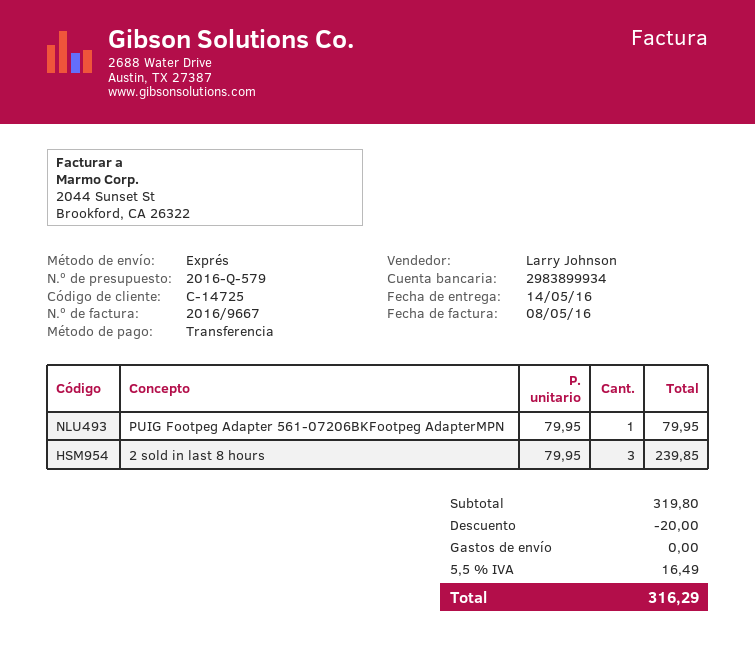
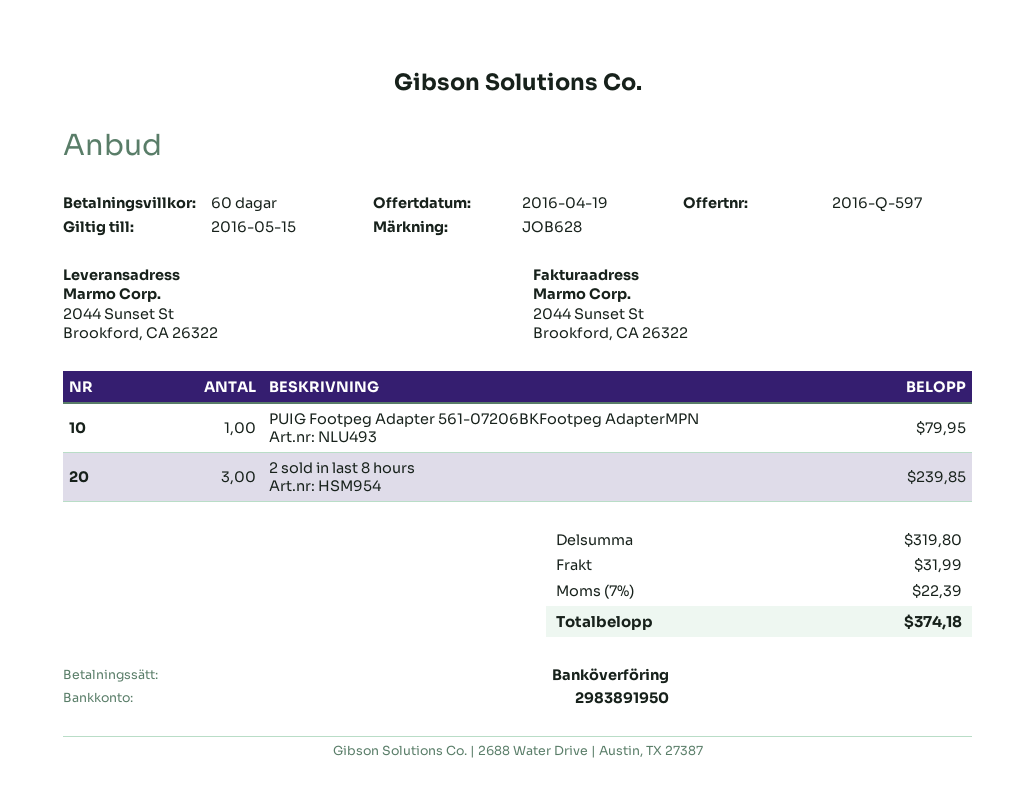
quote number: 2016-Q-579 -> 2016-Q-597
bank account: 2983899934 -> 2983891950
discount: 20.00 -> none
shipping: 0.00 -> 31.99
tax: 5.5% = 16.49 -> 7% = 22.39
total: 316.29 -> 374.18

